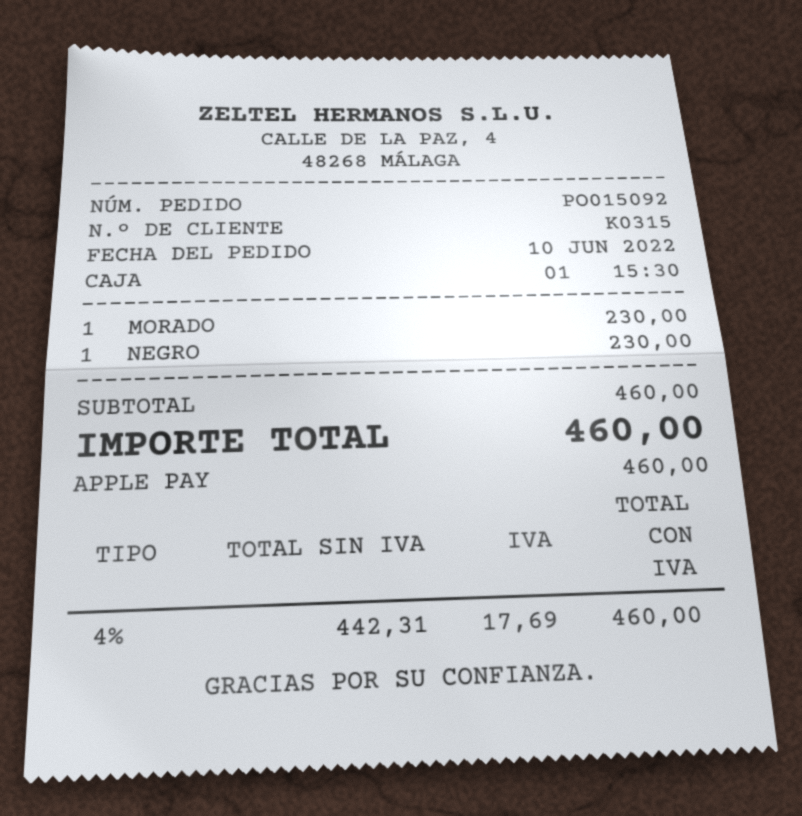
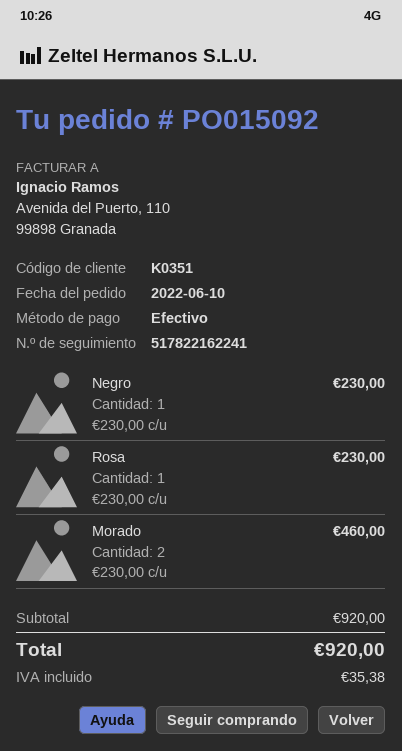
customer number: K0315 -> K0351
payment method: Apple Pay -> cash
MORADO: 1 for 230.00 -> 2 for 460.00
Rosa: none -> 1 for 230.00
subtotal: 460.00 -> 920.00
tax: 17.69 -> 35.38
total: 460.00 -> 920.00

